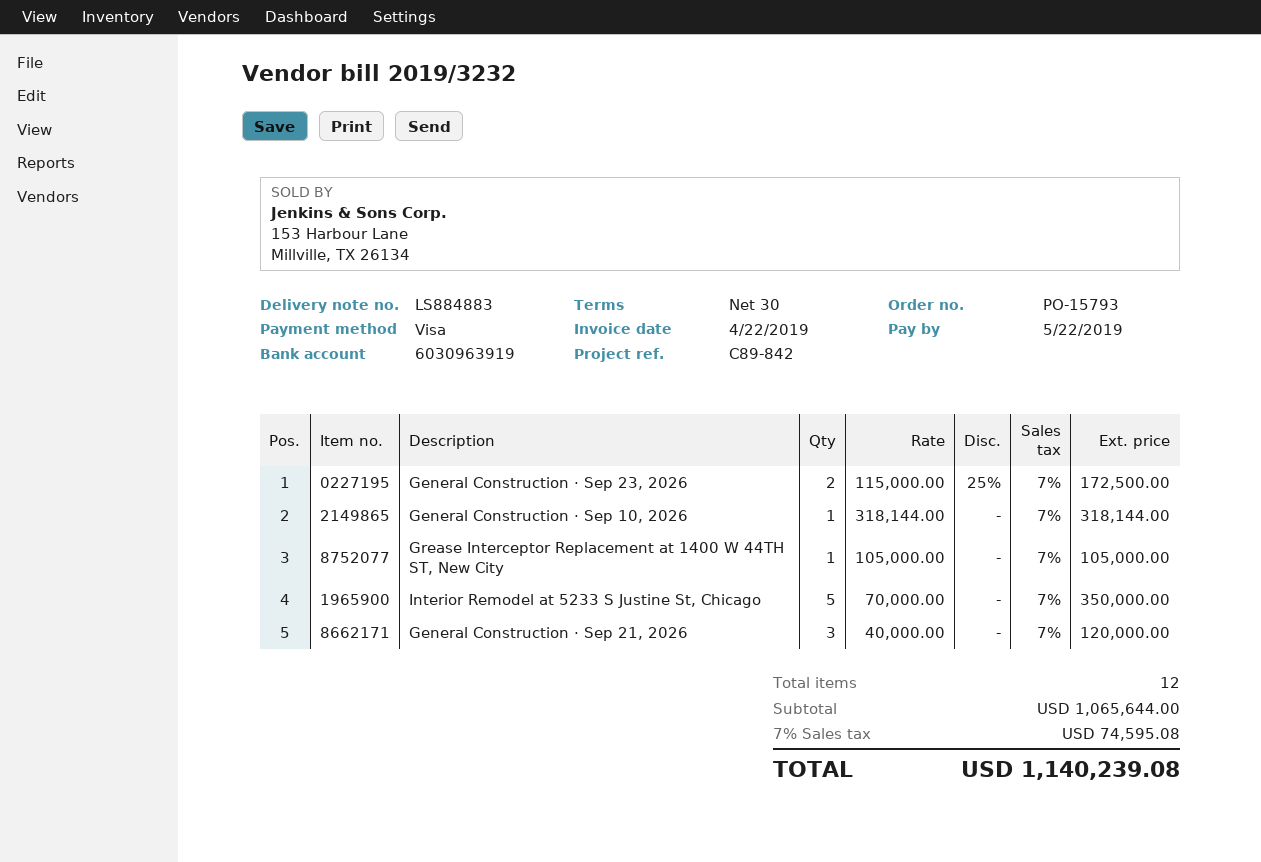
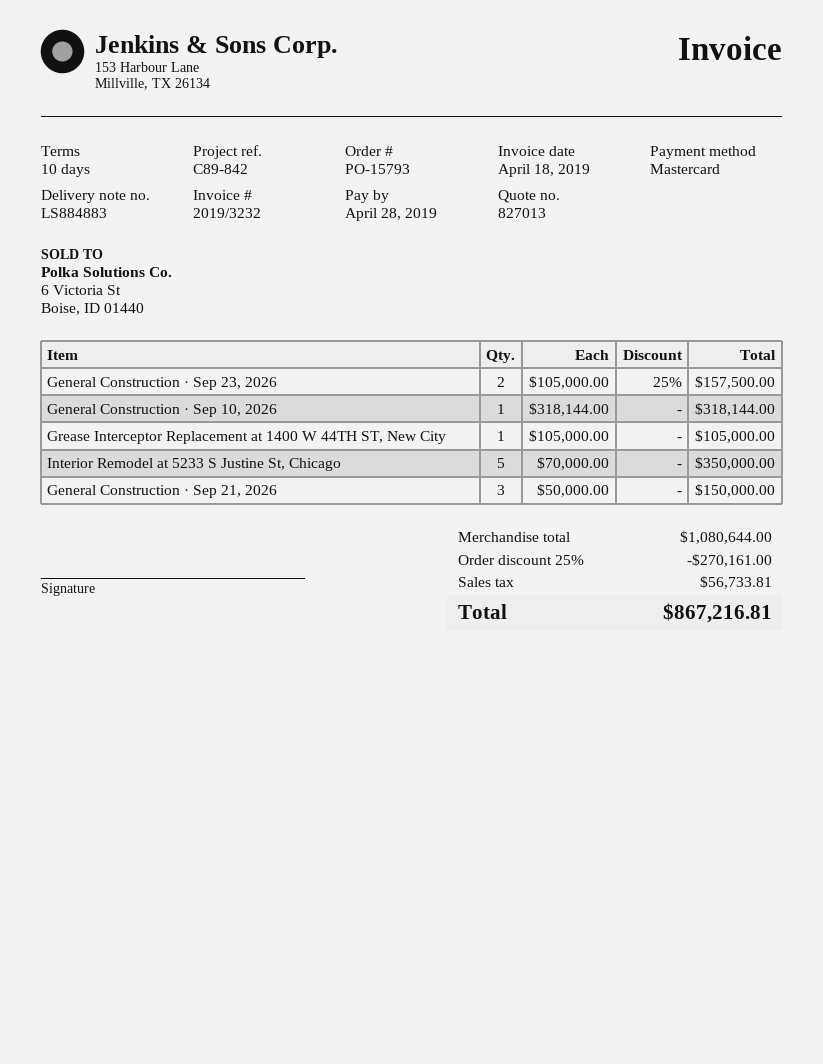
invoice date: 2019-04-22 -> 2019-04-18
payment terms: 30 days -> 10 days
due date: 2019-05-22 -> 2019-04-28
payment method: Visa -> Mastercard
General Construction · Sep 23, 2026: 2 x 115000.00 - 25% = 172500.00 -> 2 x 105000.00 - 25% = 157500.00
General Construction · Sep 21, 2026: 3 x 40000.00 = 120000.00 -> 3 x 50000.00 = 150000.00
subtotal: 1065644.00 -> 1080644.00
discount: none -> 25% = 270161.00
tax: 74595.08 -> 56733.81
total: 1140239.08 -> 867216.81

